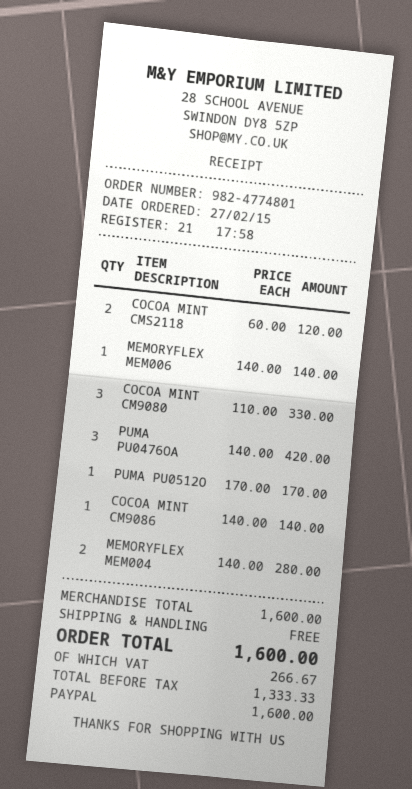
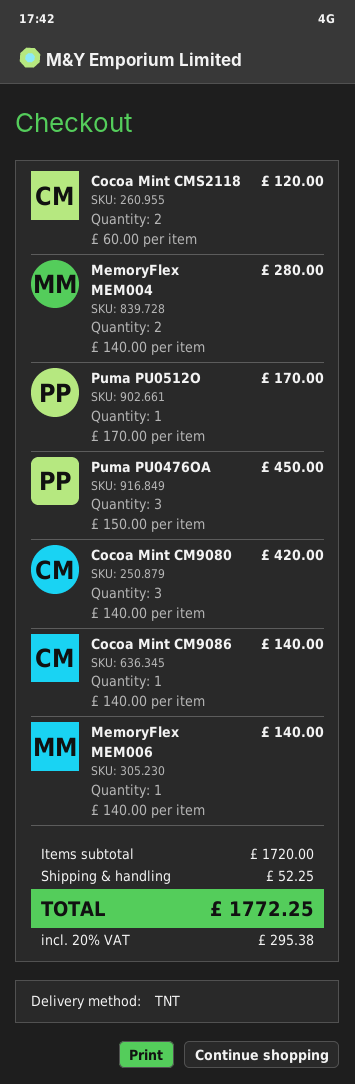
COCOA MINT CM9080: 3 x 110.00 = 330.00 -> 3 x 140.00 = 420.00
PUMA PU0476OA: 3 x 140.00 = 420.00 -> 3 x 150.00 = 450.00
subtotal: 1600.00 -> 1720.00
shipping: 0.00 -> 52.25
tax: 266.67 -> 295.38
total: 1600.00 -> 1772.25

